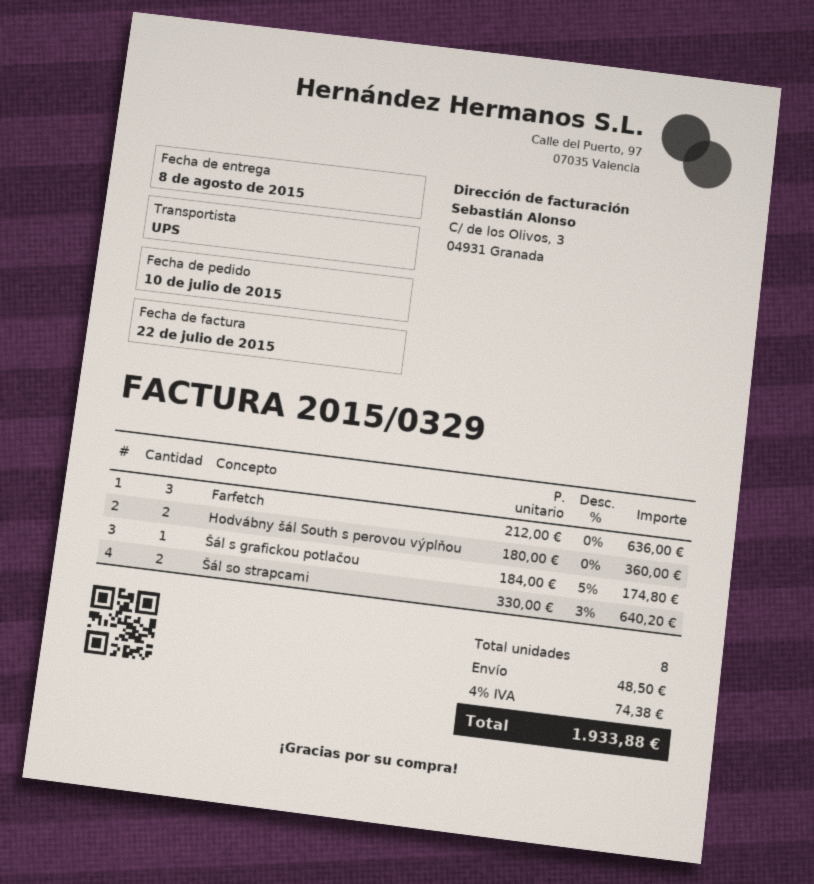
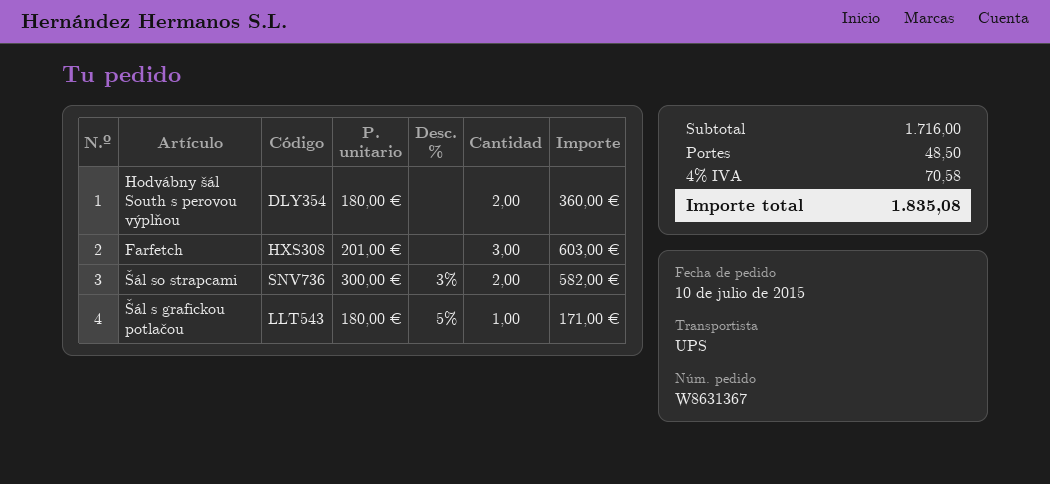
Farfetch: 3 x 212.00 = 636.00 -> 3 x 201.00 = 603.00
Šál s grafickou potlačou: 1 x 184.00 - 5% = 174.80 -> 1 x 180.00 - 5% = 171.00
Šál so strapcami: 2 x 330.00 - 3% = 640.20 -> 2 x 300.00 - 3% = 582.00
tax: 4% = 74.38 -> 4% = 70.58
total: 1933.88 -> 1835.08

